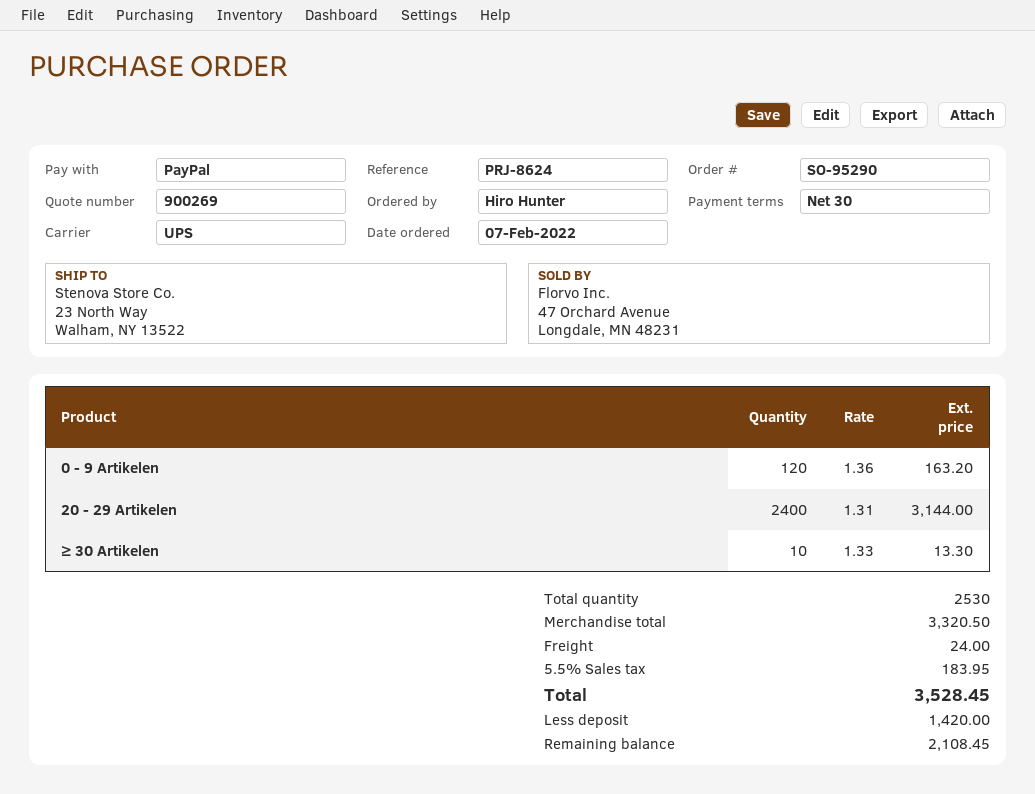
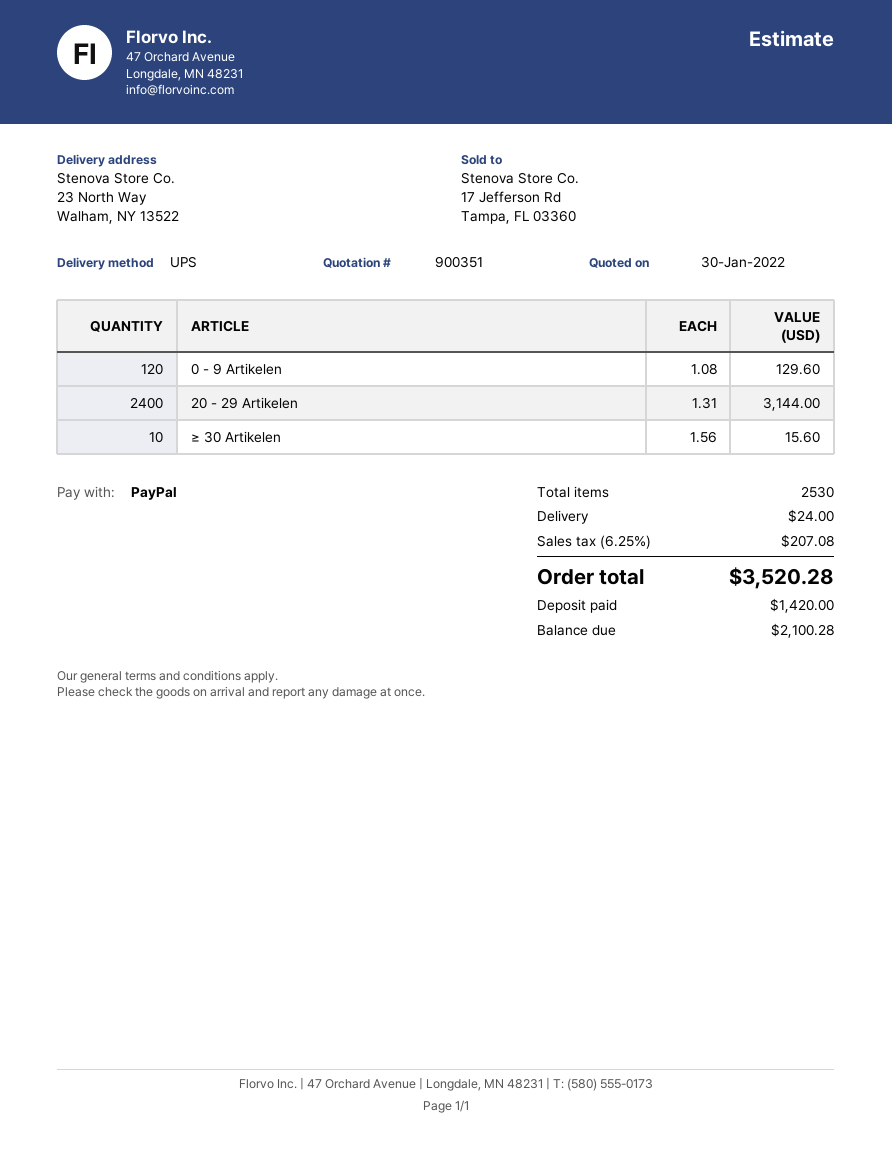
quote number: 900269 -> 900351
0 - 9 Artikelen: 120 x 1.36 = 163.20 -> 120 x 1.08 = 129.60
≥ 30 Artikelen: 10 x 1.33 = 13.30 -> 10 x 1.56 = 15.60
tax: 5.5% = 183.95 -> 6.25% = 207.08
total: 3528.45 -> 3520.28
balance: 2108.45 -> 2100.28

